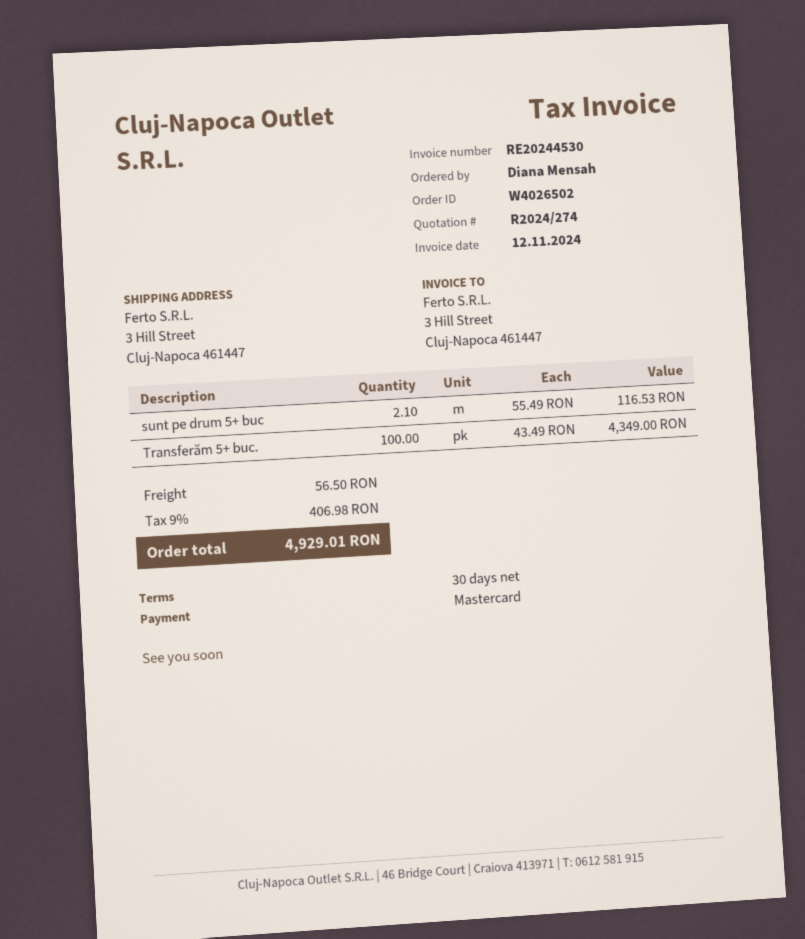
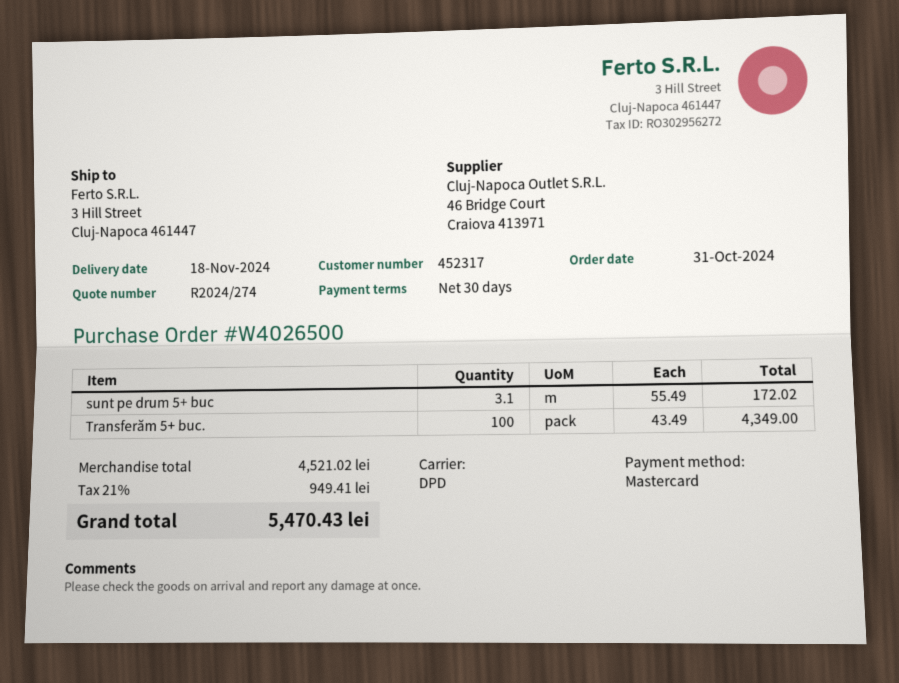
order number: W4026502 -> W4026500
sunt pe drum 5+ buc: 2.1 x 55.49 = 116.53 -> 3.1 x 55.49 = 172.02
shipping: 56.50 -> none
tax: 9% = 406.98 -> 21% = 949.41
total: 4929.01 -> 5470.43

